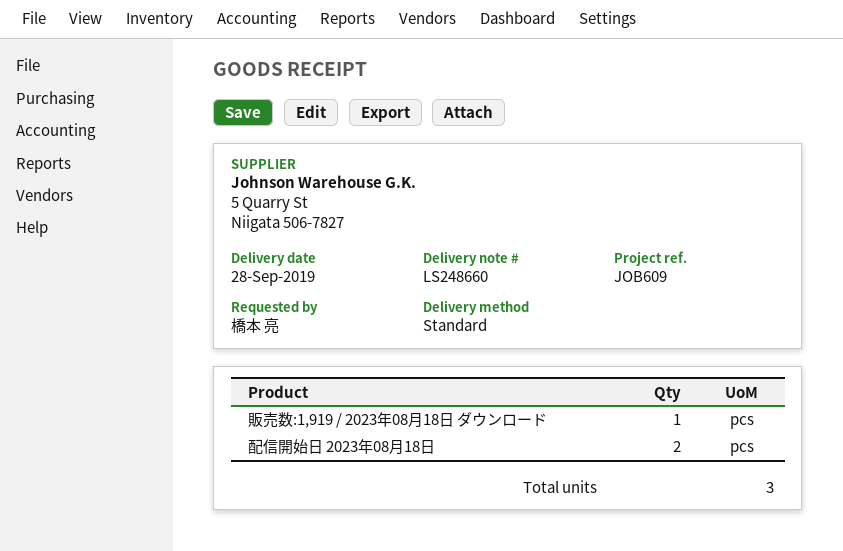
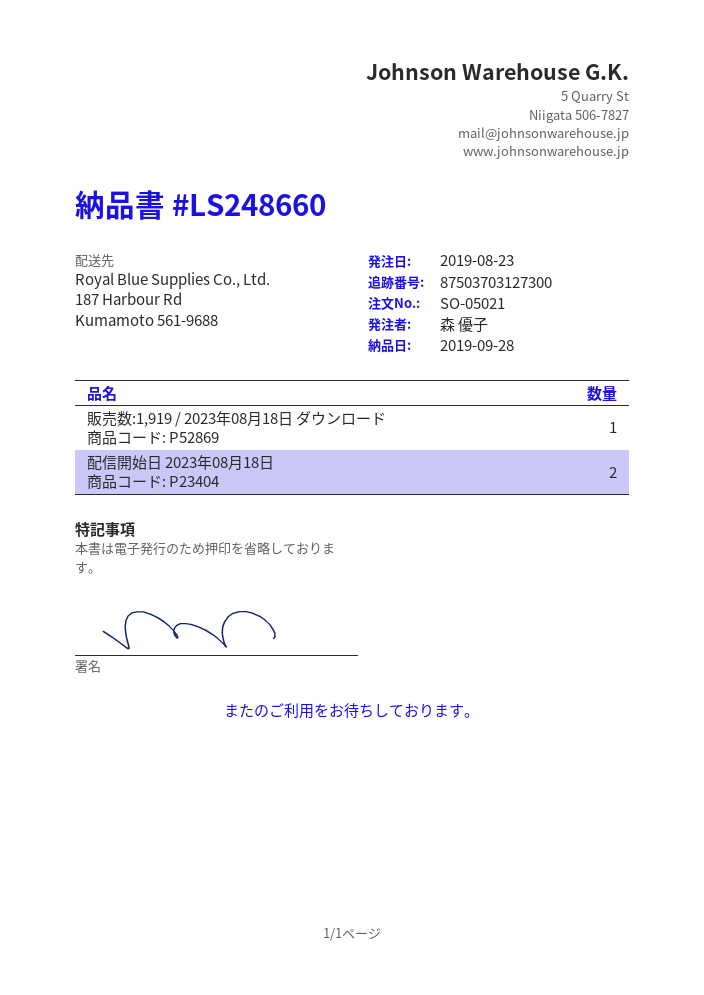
ordered by: 橋本 亮 -> 森 優子

